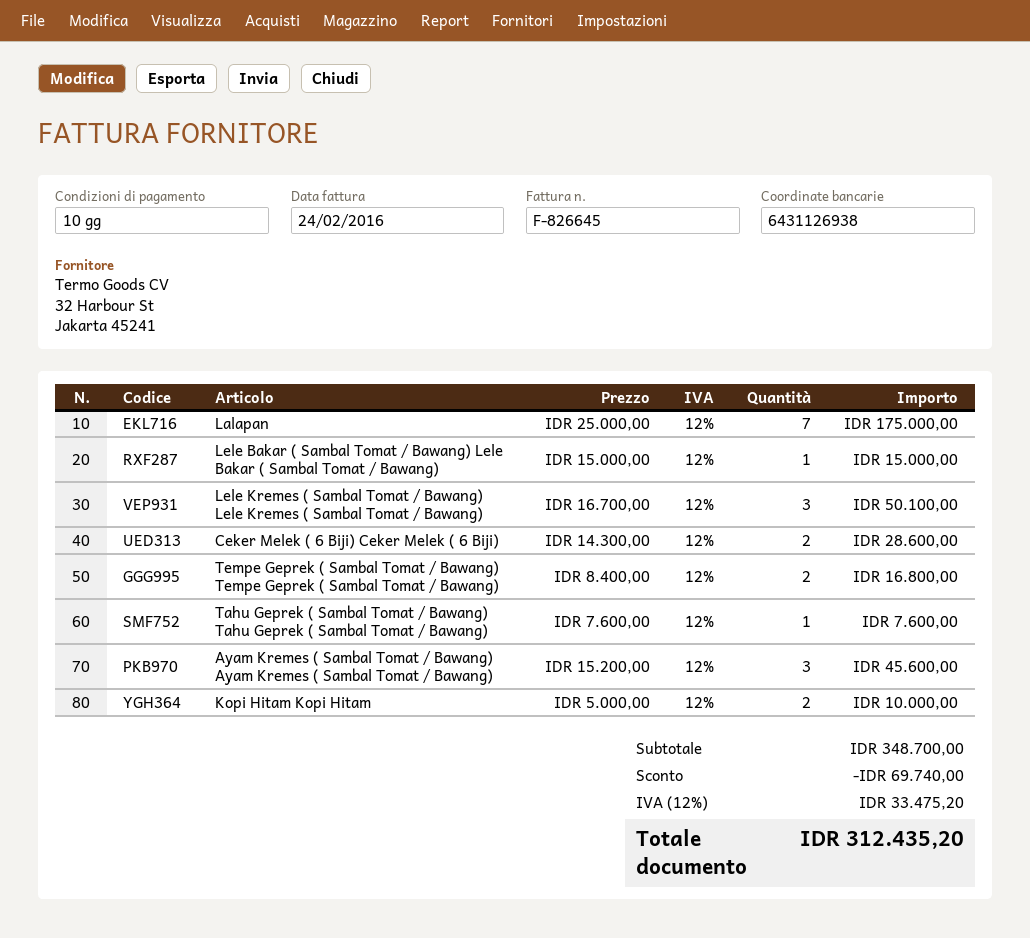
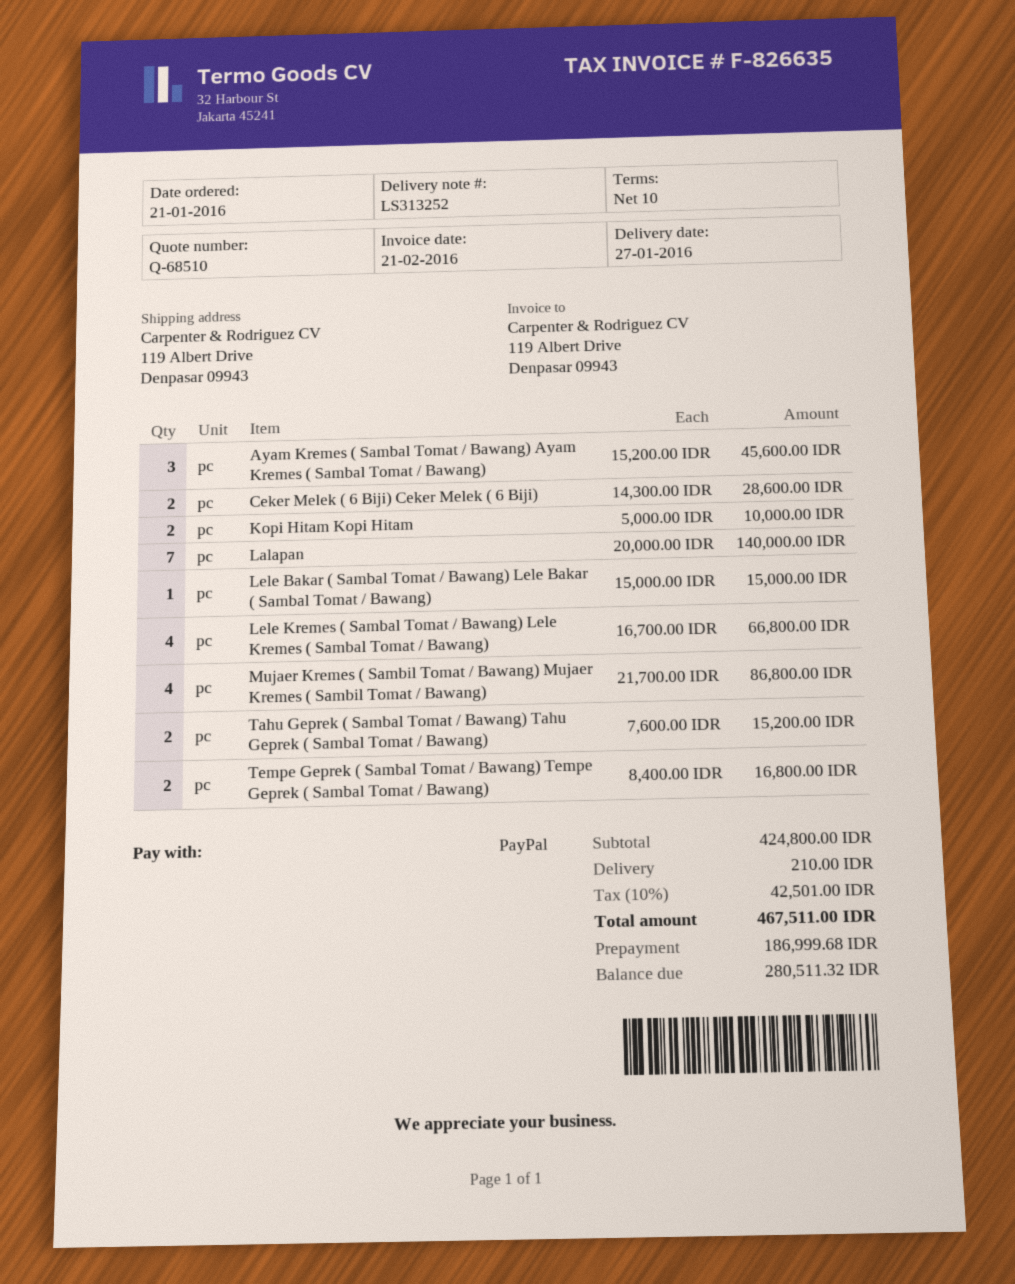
invoice number: F-826645 -> F-826635
invoice date: 2016-02-24 -> 2016-02-21
Lalapan: 7 x 25000.00 = 175000.00 -> 7 x 20000.00 = 140000.00
Lele Kremes ( Sambal Tomat / Bawang) Lele Kremes ( Sambal Tomat / Bawang): 3 x 16700.00 = 50100.00 -> 4 x 16700.00 = 66800.00
Tahu Geprek ( Sambal Tomat / Bawang) Tahu Geprek ( Sambal Tomat / Bawang): 1 x 7600.00 = 7600.00 -> 2 x 7600.00 = 15200.00
Mujaer Kremes ( Sambil Tomat / Bawang) Mujaer Kremes ( Sambil Tomat / Bawang): none -> 4 x 21700.00 = 86800.00
subtotal: 348700.00 -> 424800.00
discount: 69740.00 -> none
shipping: none -> 210.00
tax: 12% = 33475.20 -> 10% = 42501.00
total: 312435.20 -> 467511.00

